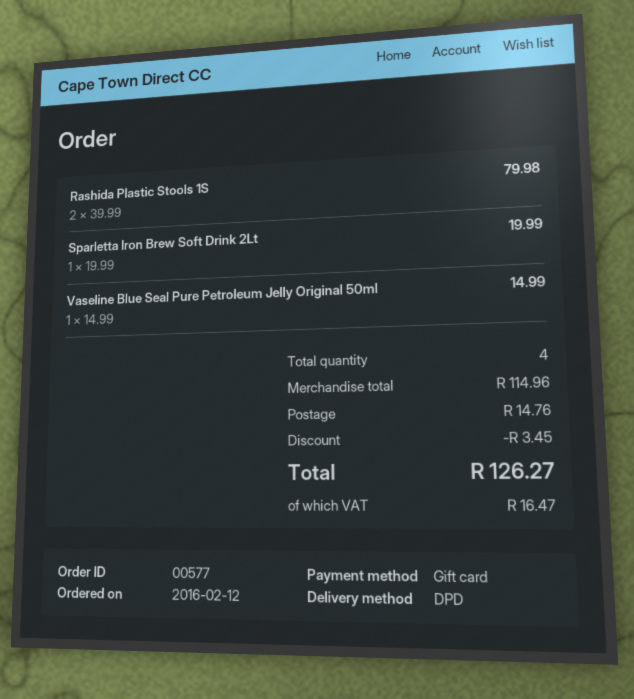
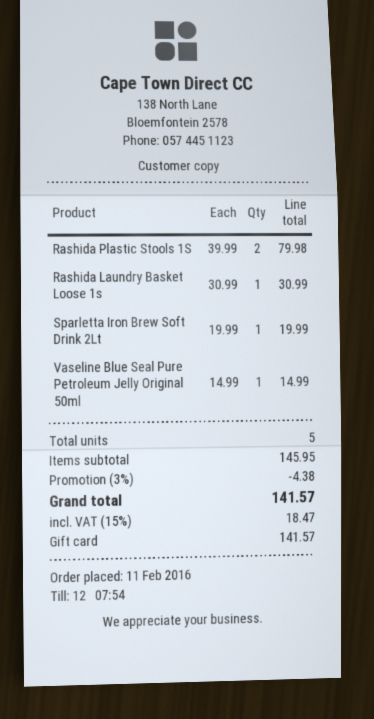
order date: 2016-02-12 -> 2016-02-11
Rashida Laundry Basket Loose 1s: none -> 1 x 30.99 = 30.99
total quantity: 4 -> 5
subtotal: 114.96 -> 145.95
discount: 3.45 -> 4.38
shipping: 14.76 -> none
tax: 16.47 -> 18.47
total: 126.27 -> 141.57

